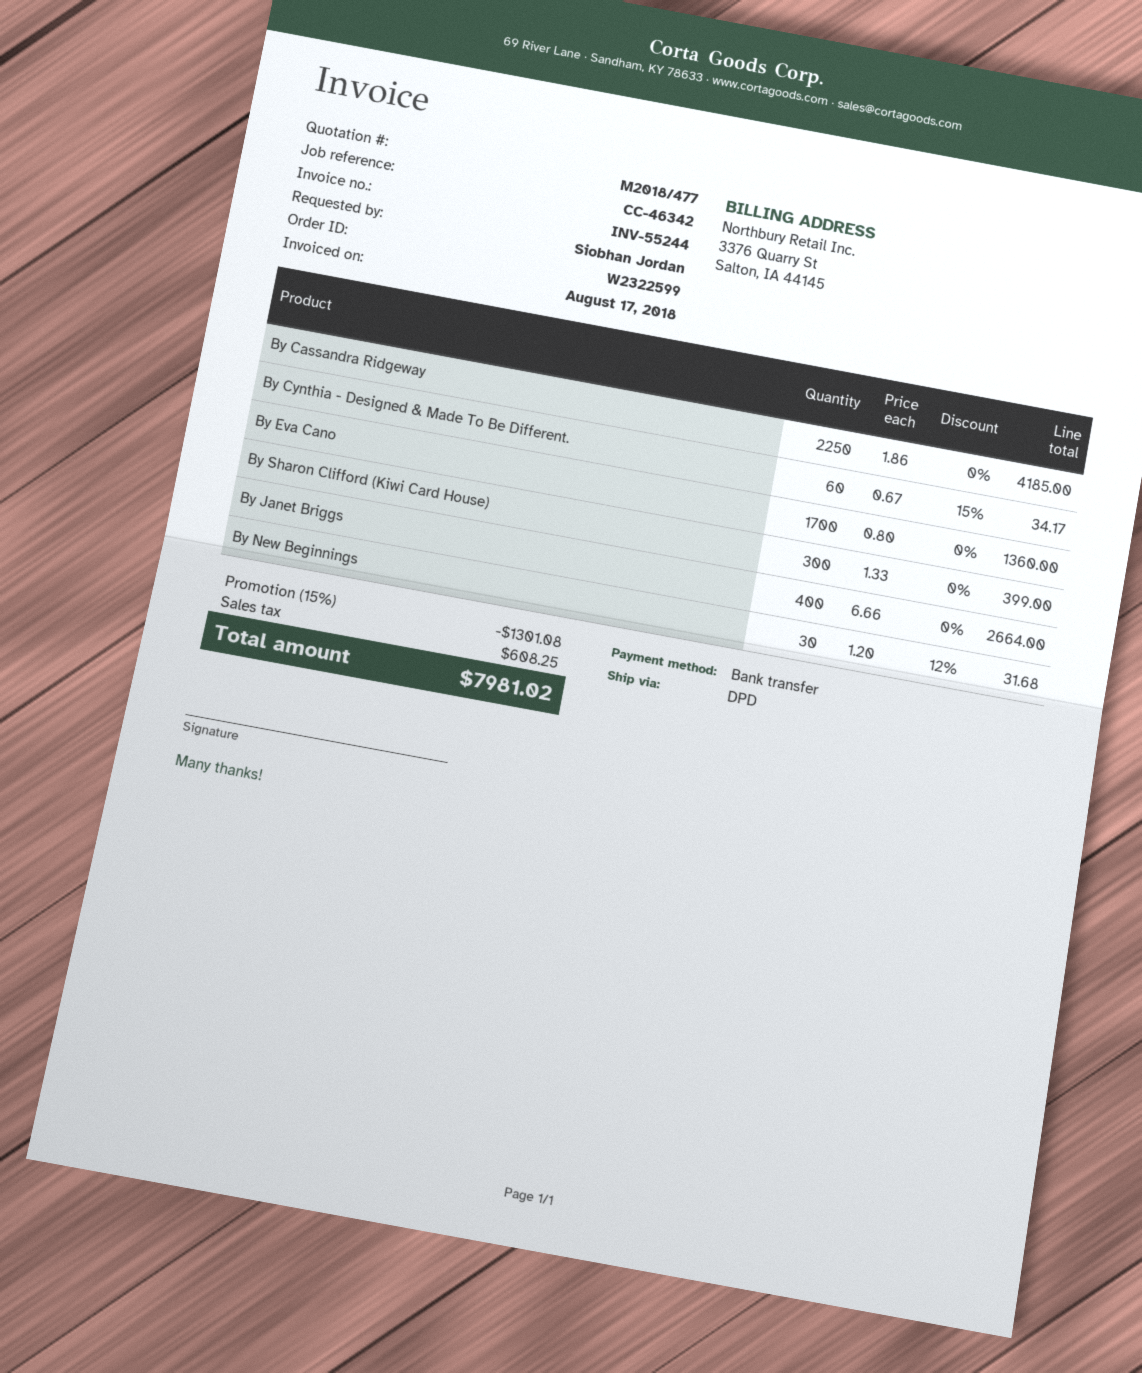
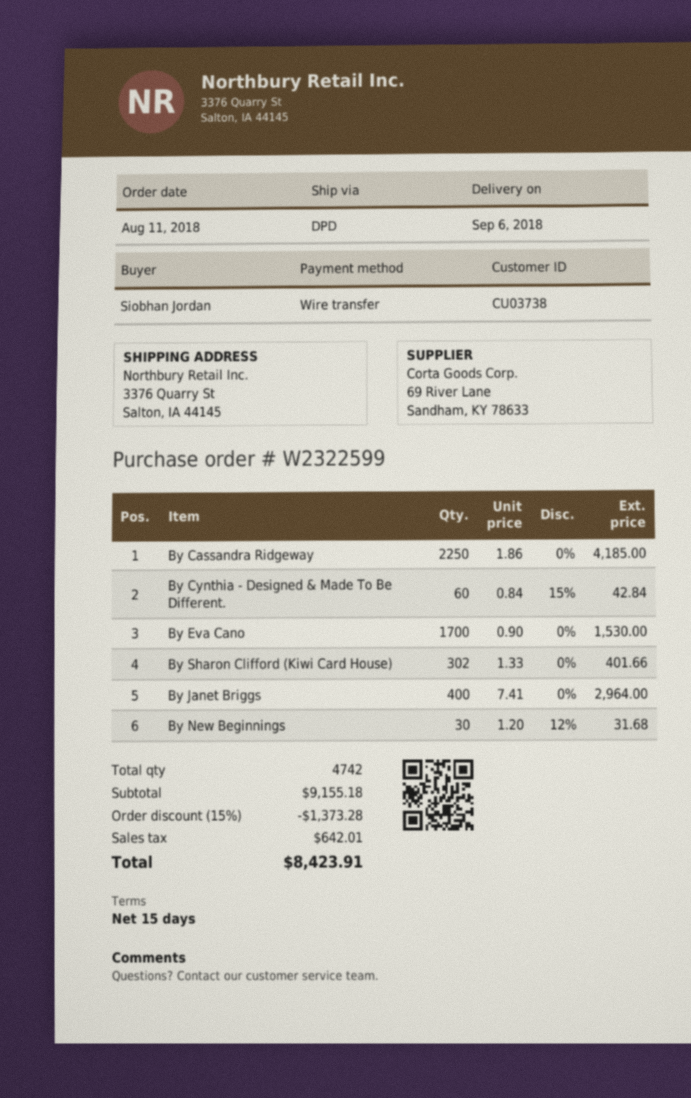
By Cynthia - Designed & Made To Be Different.: 60 x 0.67 - 15% = 34.17 -> 60 x 0.84 - 15% = 42.84
By Eva Cano: 1700 x 0.80 = 1360.00 -> 1700 x 0.90 = 1530.00
By Sharon Clifford (Kiwi Card House): 300 x 1.33 = 399.00 -> 302 x 1.33 = 401.66
By Janet Briggs: 400 x 6.66 = 2664.00 -> 400 x 7.41 = 2964.00
discount: 15% = 1301.08 -> 15% = 1373.28
tax: 608.25 -> 642.01
total: 7981.02 -> 8423.91

